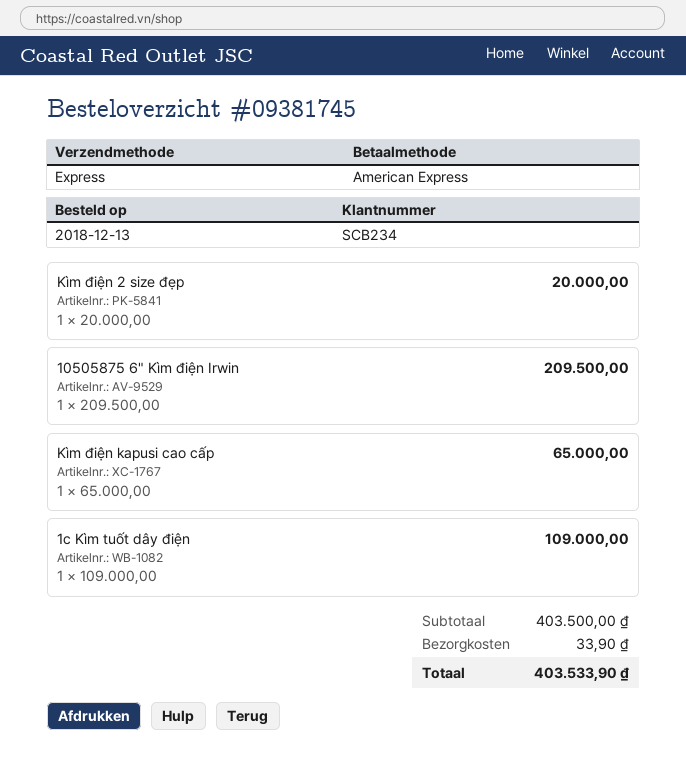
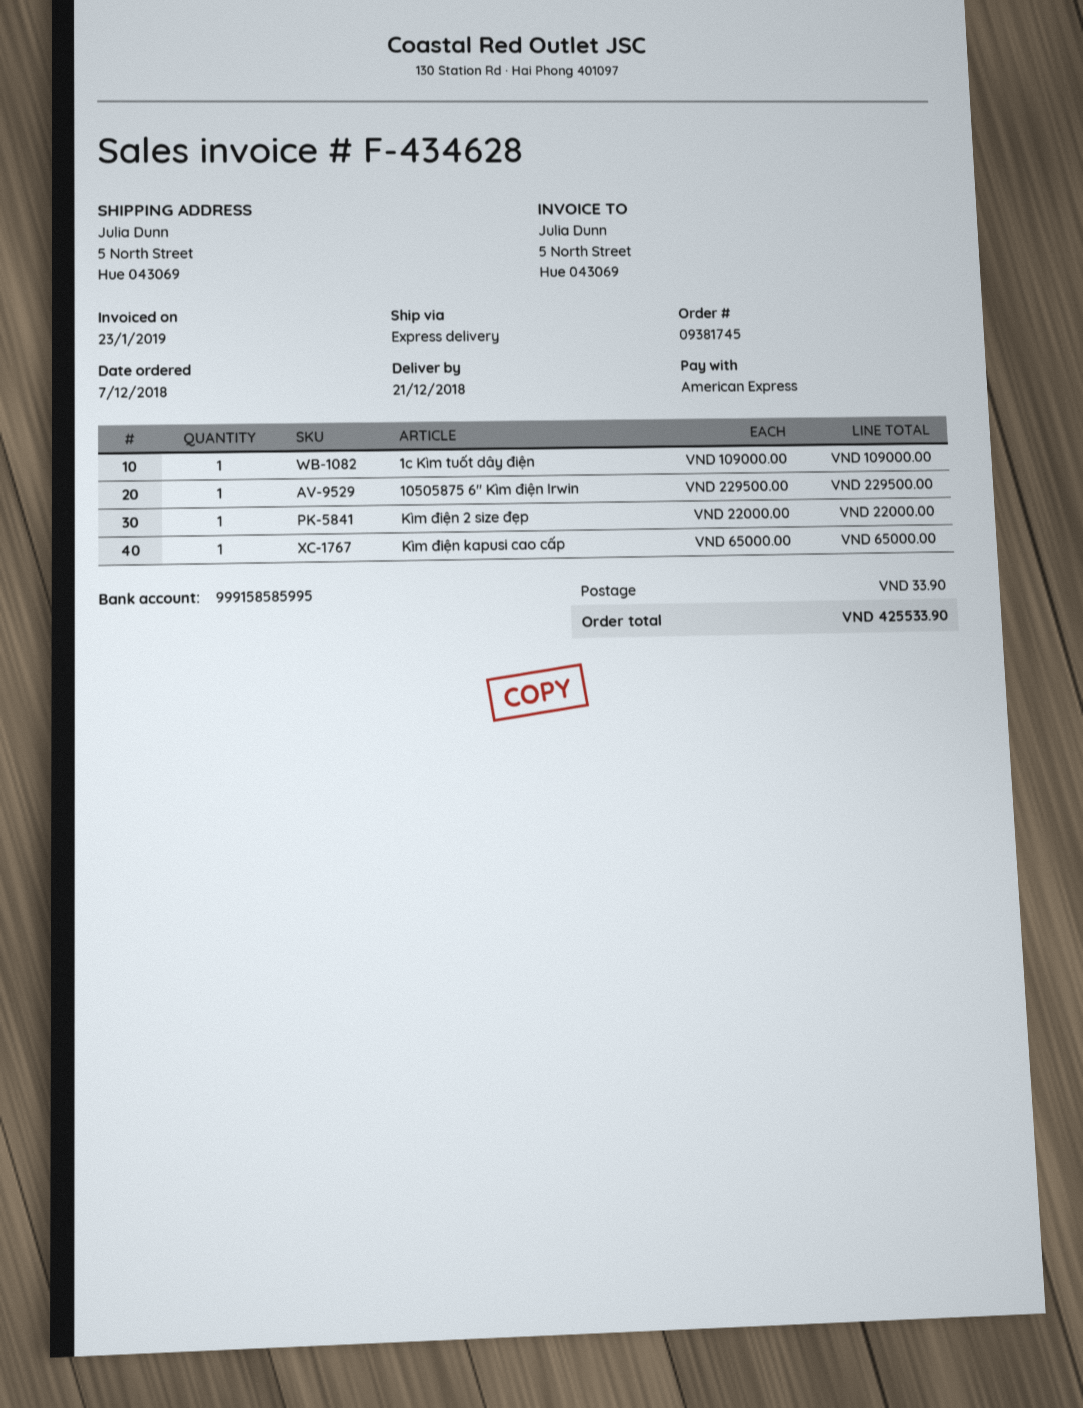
order date: 2018-12-13 -> 2018-12-07
Kìm điện 2 size đẹp: 1 x 20000.00 = 20000.00 -> 1 x 22000.00 = 22000.00
10505875 6" Kìm điện Irwin: 1 x 209500.00 = 209500.00 -> 1 x 229500.00 = 229500.00
total: 403533.90 -> 425533.90

